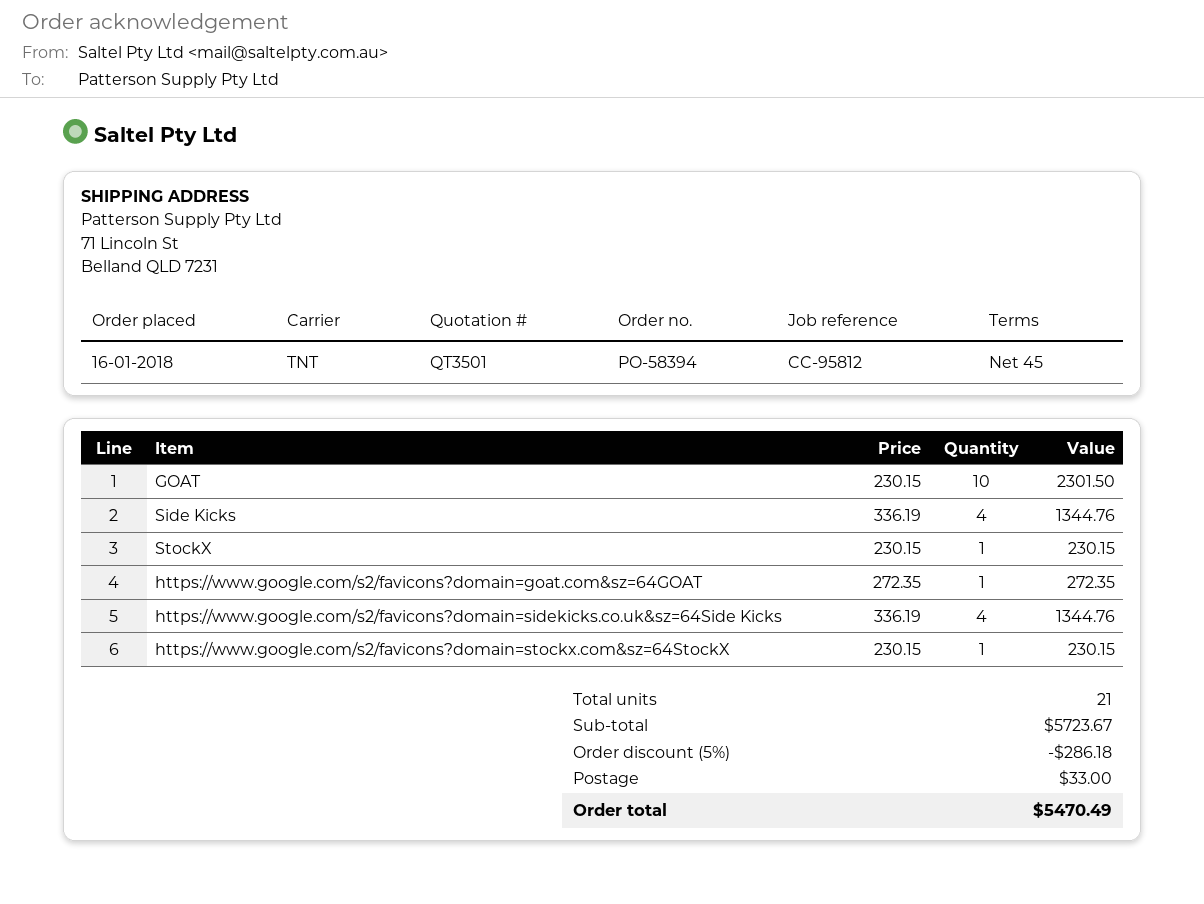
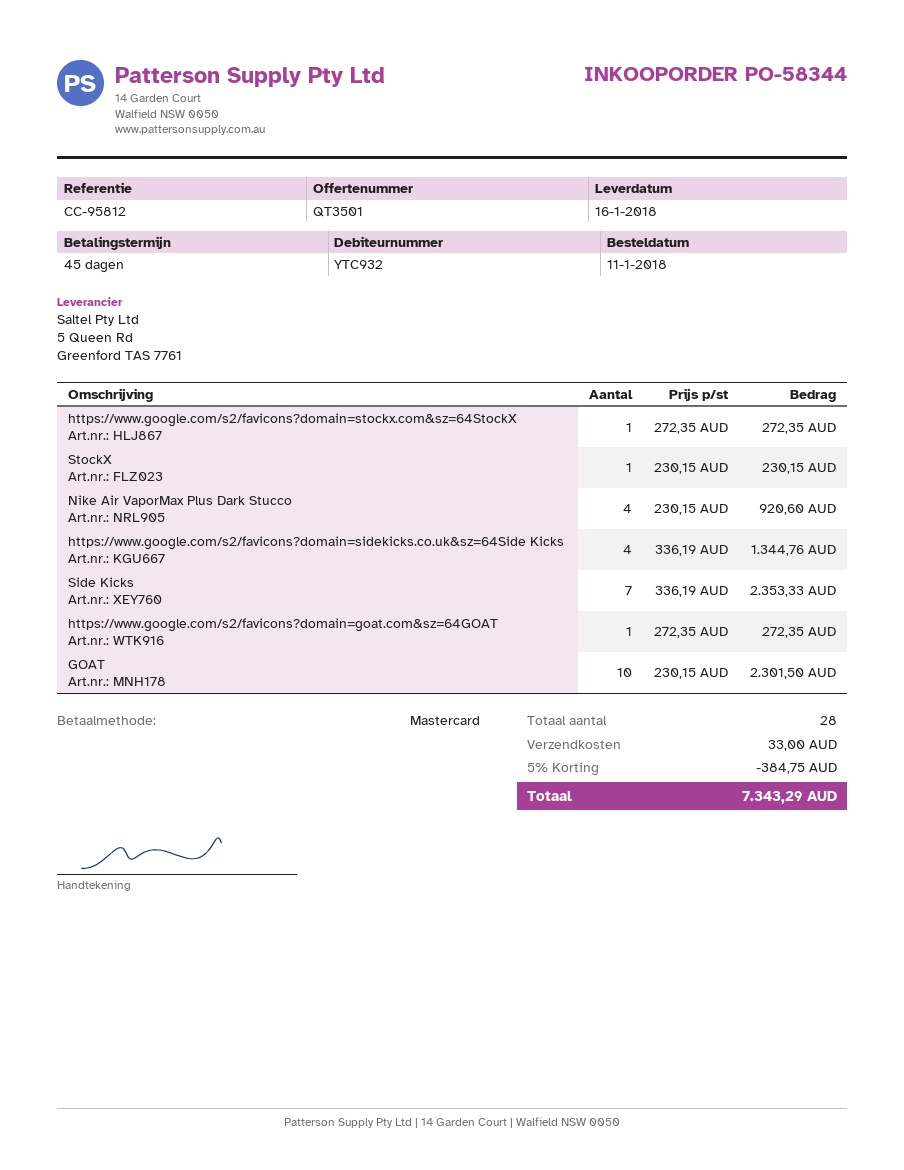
order number: PO-58394 -> PO-58344
order date: 2018-01-16 -> 2018-01-11
Side Kicks: 4 x 336.19 = 1344.76 -> 7 x 336.19 = 2353.33
https://www.google.com/s2/favicons?domain=stockx.com&sz=64StockX: 1 x 230.15 = 230.15 -> 1 x 272.35 = 272.35
Nike Air VaporMax Plus Dark Stucco: none -> 4 x 230.15 = 920.60
total quantity: 21 -> 28
discount: 5% = 286.18 -> 5% = 384.75
total: 5470.49 -> 7343.29

